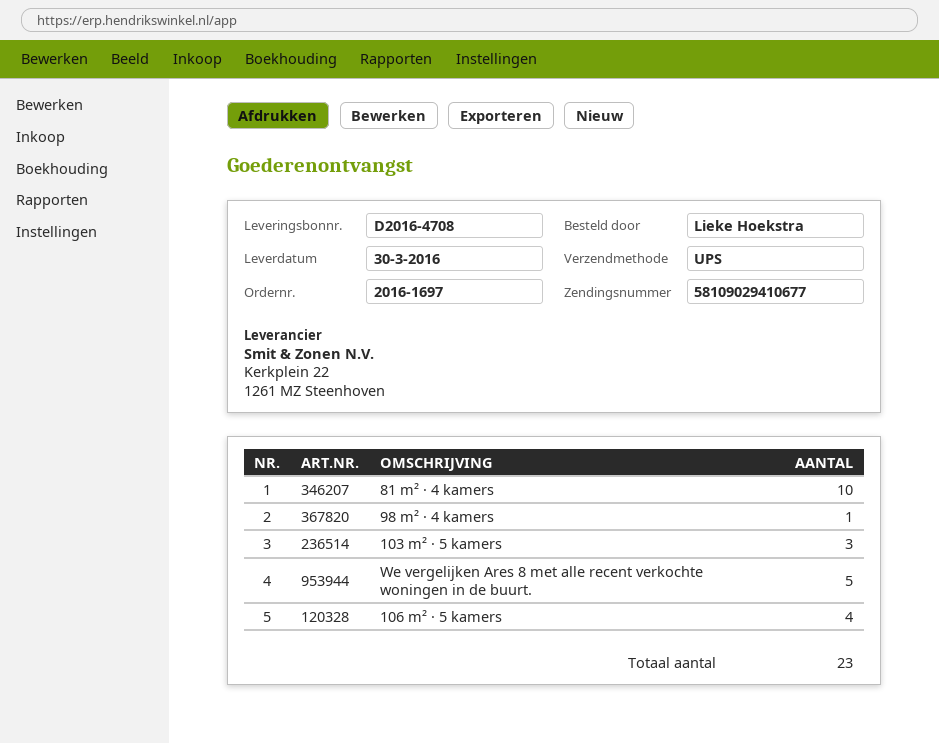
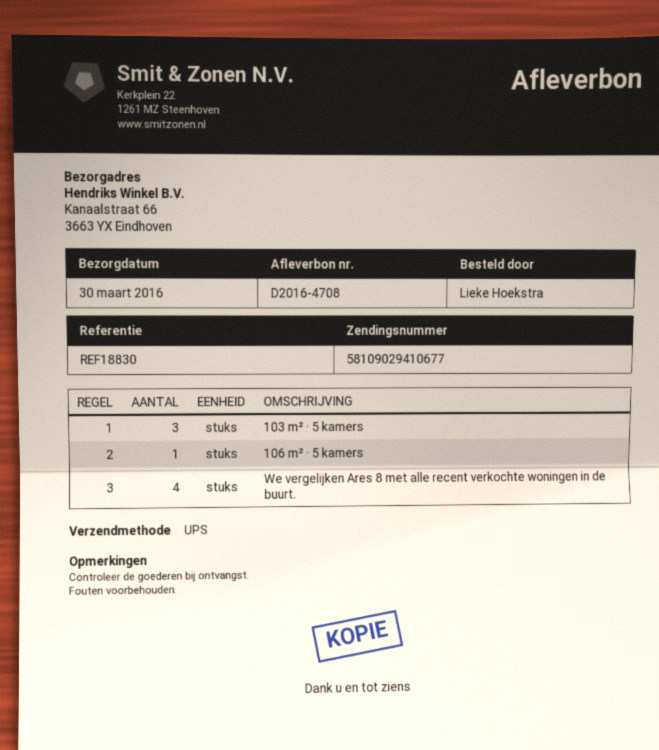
81 m² · 4 kamers: 10 -> none
98 m² · 4 kamers: 1 -> none
We vergelijken Ares 8 met alle recent verkochte woningen in de buurt.: 5 -> 4
106 m² · 5 kamers: 4 -> 1

